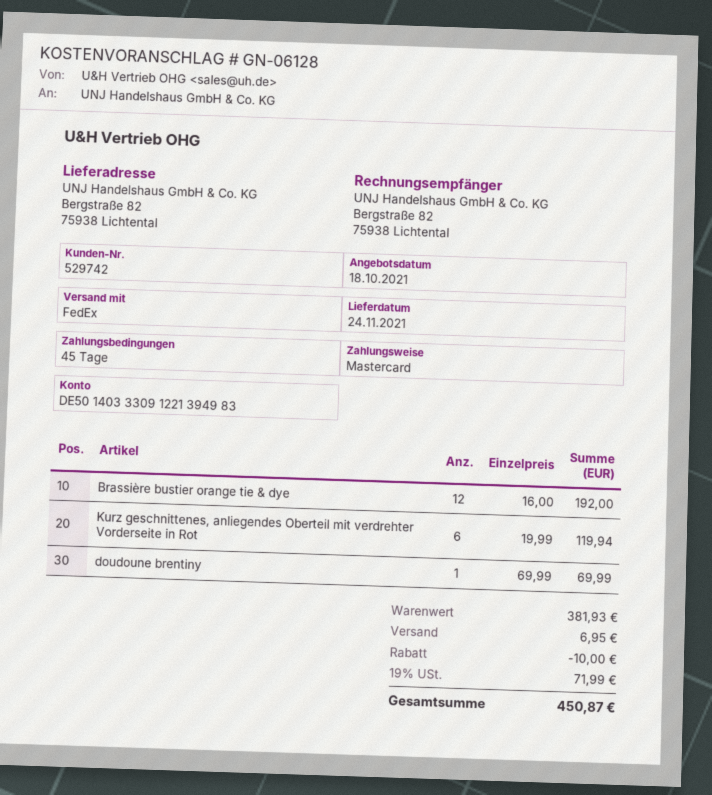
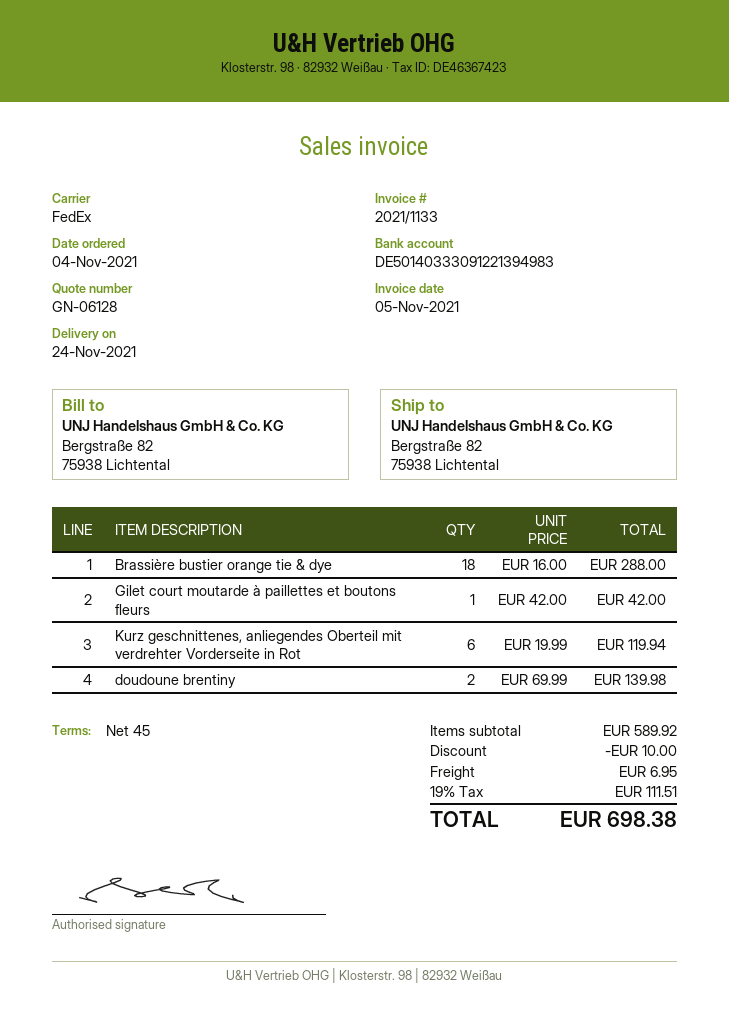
Brassière bustier orange tie & dye: 12 x 16.00 = 192.00 -> 18 x 16.00 = 288.00
doudoune brentiny: 1 x 69.99 = 69.99 -> 2 x 69.99 = 139.98
Gilet court moutarde à paillettes et boutons fleurs: none -> 1 x 42.00 = 42.00
subtotal: 381.93 -> 589.92
tax: 19% = 71.99 -> 19% = 111.51
total: 450.87 -> 698.38

